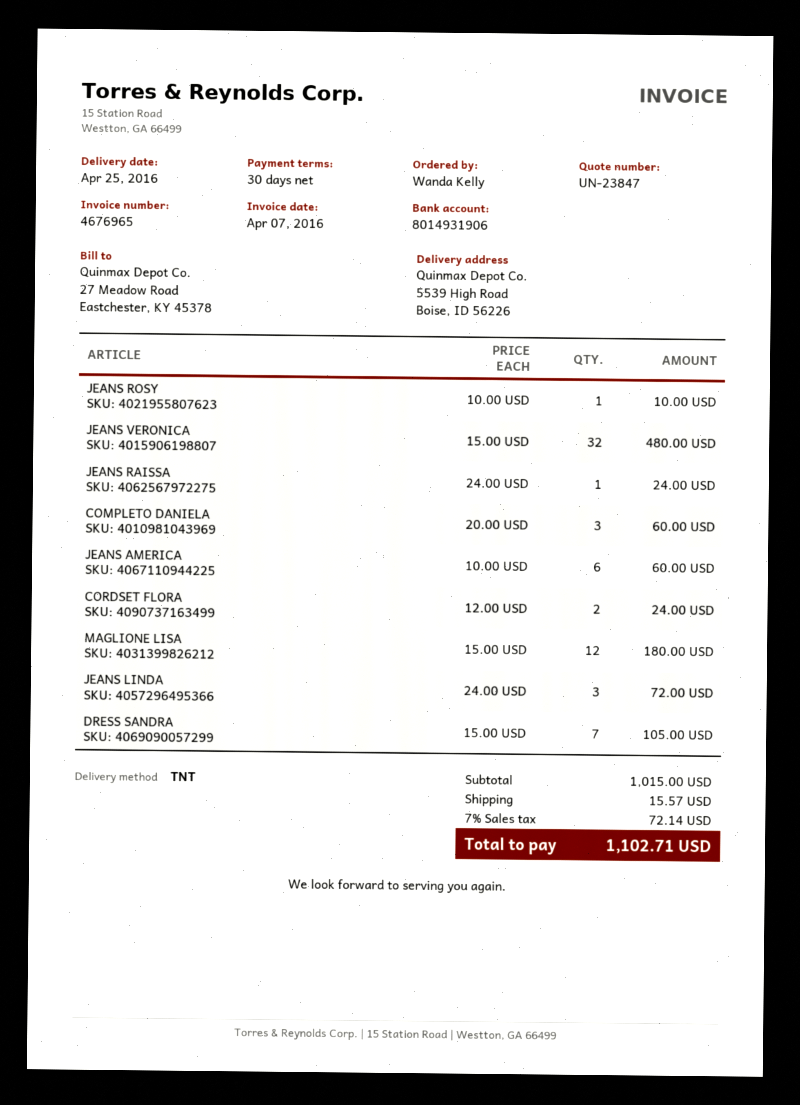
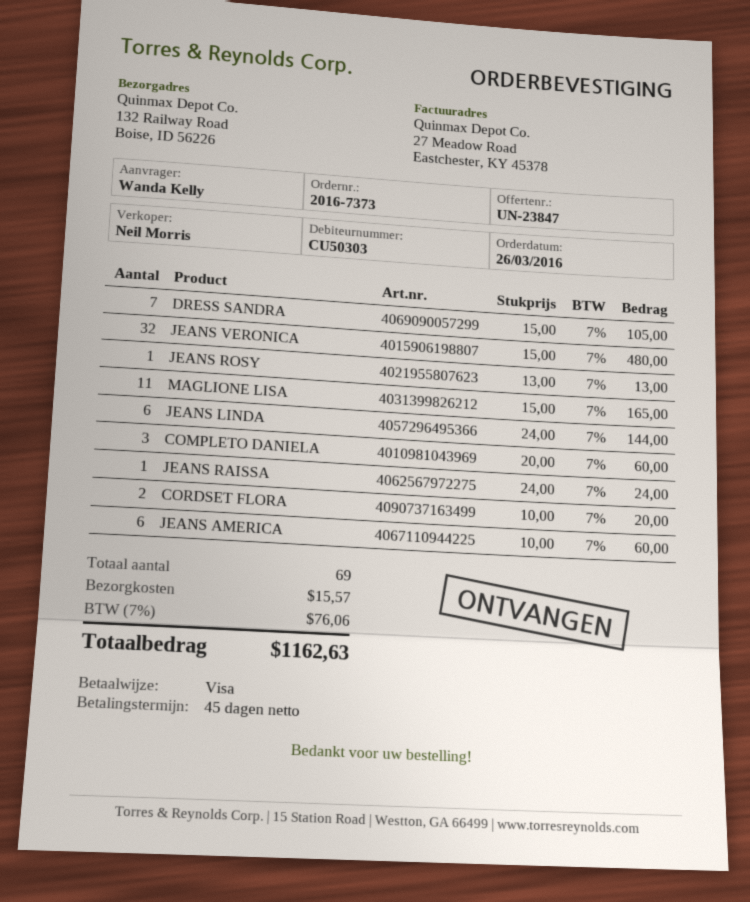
payment terms: 30 days -> 45 days
ship to: 5539 High Road, Boise, ID 56226 -> 132 Railway Road, Boise, ID 56226
JEANS ROSY: 1 x 10.00 = 10.00 -> 1 x 13.00 = 13.00
CORDSET FLORA: 2 x 12.00 = 24.00 -> 2 x 10.00 = 20.00
MAGLIONE LISA: 12 x 15.00 = 180.00 -> 11 x 15.00 = 165.00
JEANS LINDA: 3 x 24.00 = 72.00 -> 6 x 24.00 = 144.00
tax: 7% = 72.14 -> 7% = 76.06
total: 1102.71 -> 1162.63

